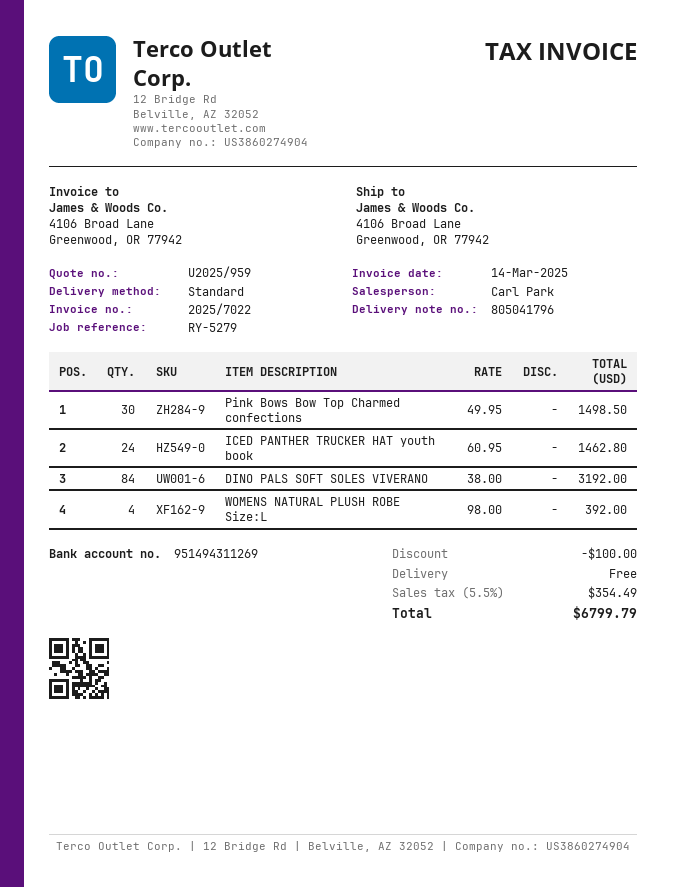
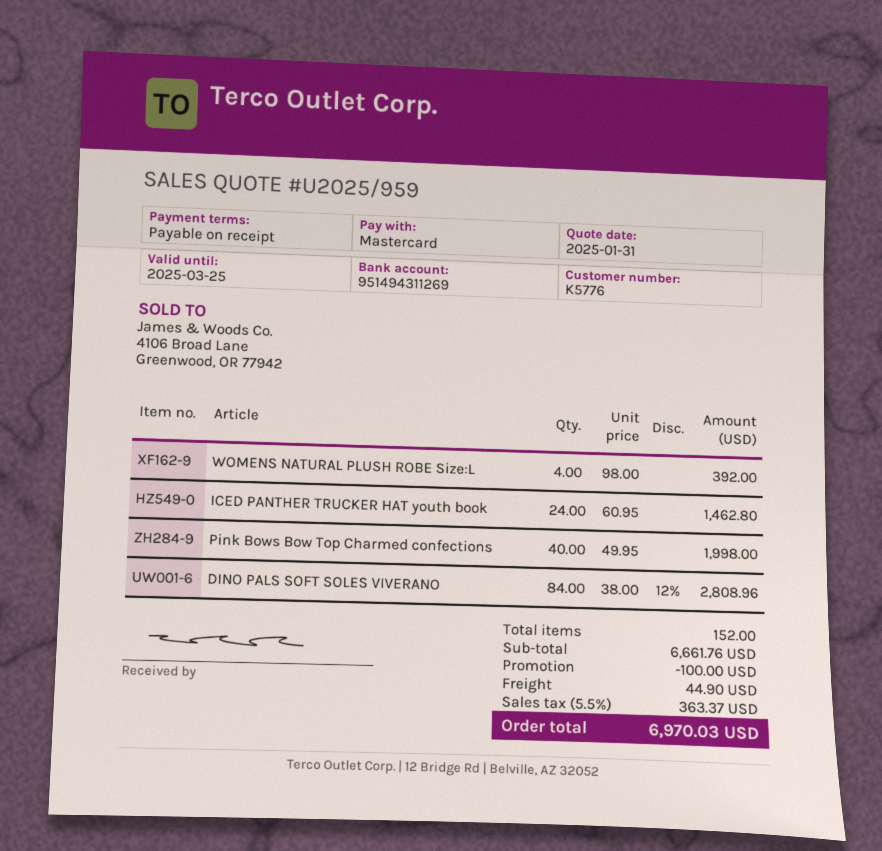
Pink Bows Bow Top Charmed confections: 30 x 49.95 = 1498.50 -> 40 x 49.95 = 1998.00
DINO PALS SOFT SOLES VIVERANO: 84 x 38.00 = 3192.00 -> 84 x 38.00 - 12% = 2808.96
shipping: 0.00 -> 44.90
tax: 5.5% = 354.49 -> 5.5% = 363.37
total: 6799.79 -> 6970.03

